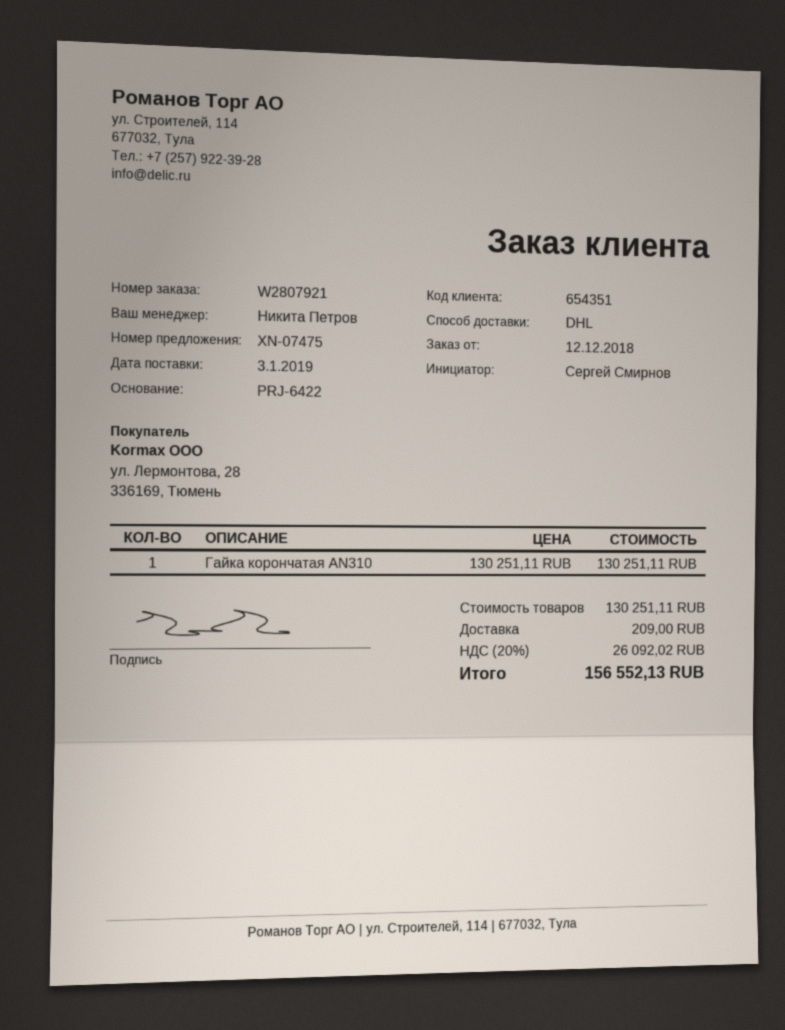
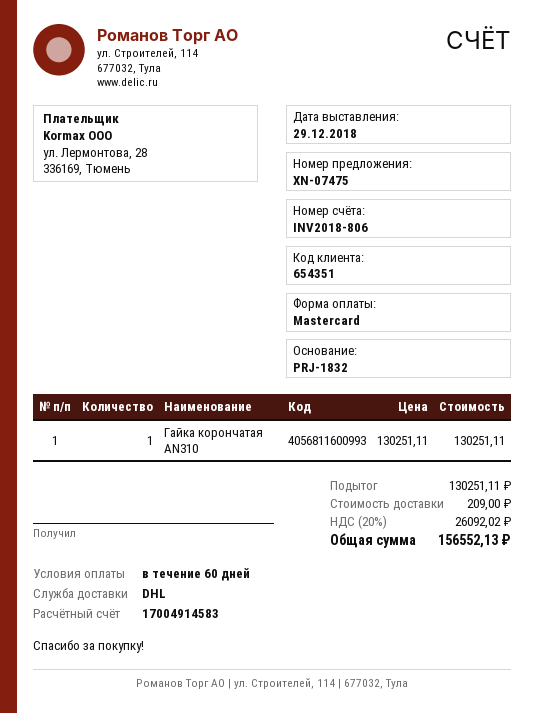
reference: PRJ-6422 -> PRJ-1832

